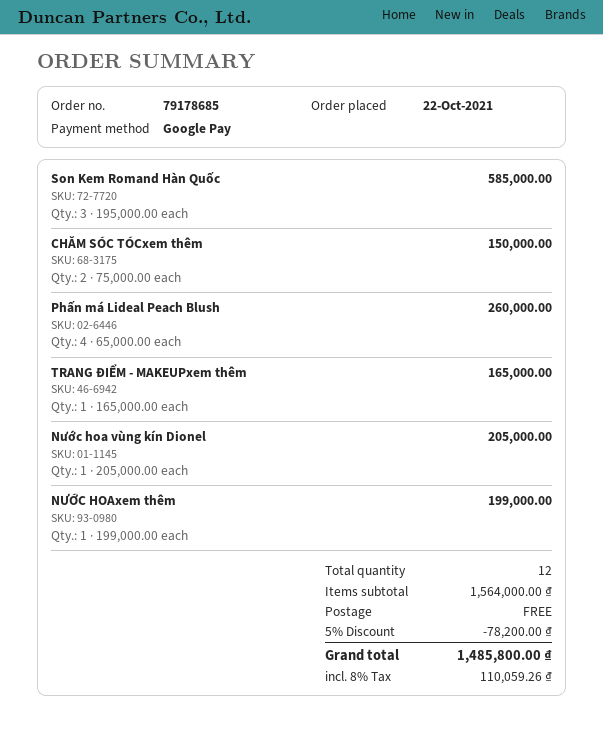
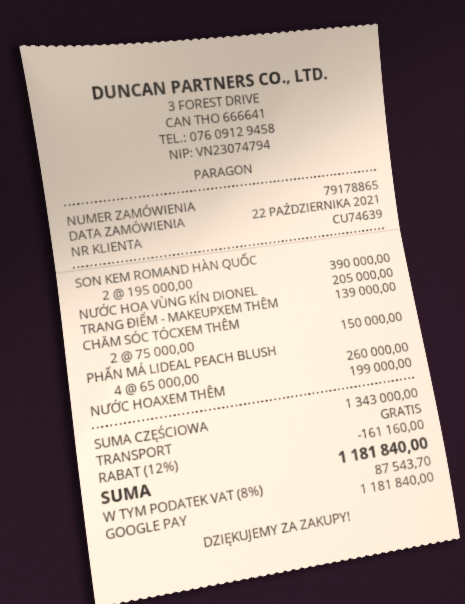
order number: 79178685 -> 79178865
Son Kem Romand Hàn Quốc: 3 x 195000.00 = 585000.00 -> 2 x 195000.00 = 390000.00
TRANG ĐIỂM - MAKEUPxem thêm: 1 x 165000.00 = 165000.00 -> 1 x 139000.00 = 139000.00
subtotal: 1564000.00 -> 1343000.00
discount: 5% = 78200.00 -> 12% = 161160.00
tax: 8% = 110059.26 -> 8% = 87543.70
total: 1485800.00 -> 1181840.00

